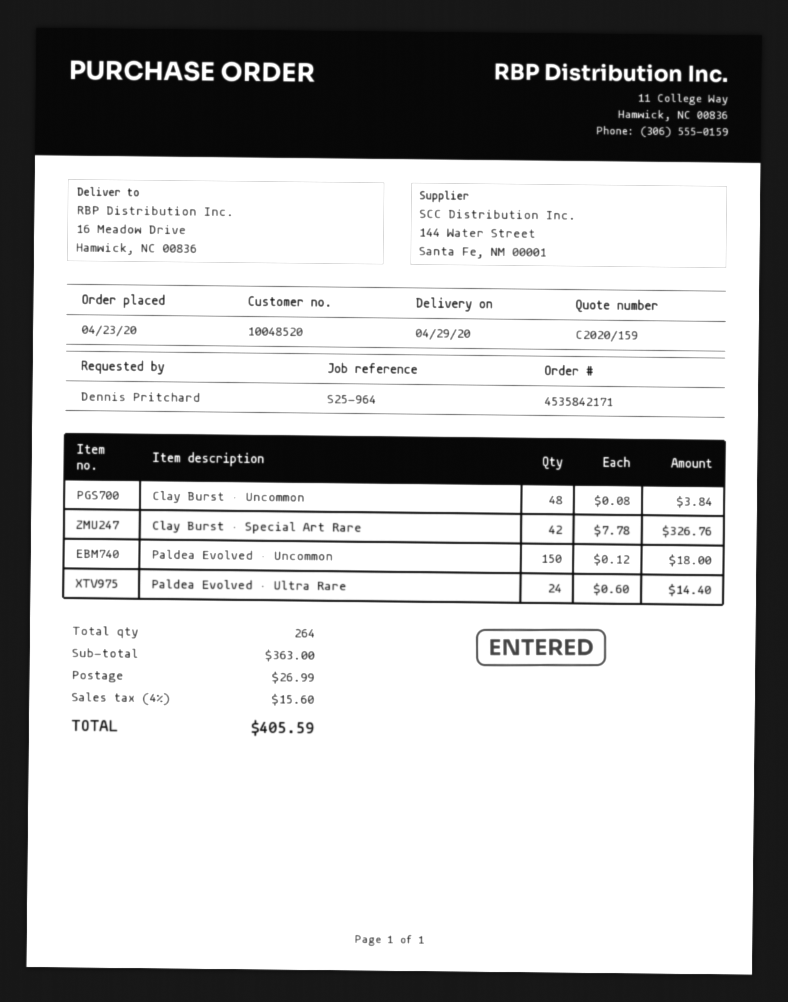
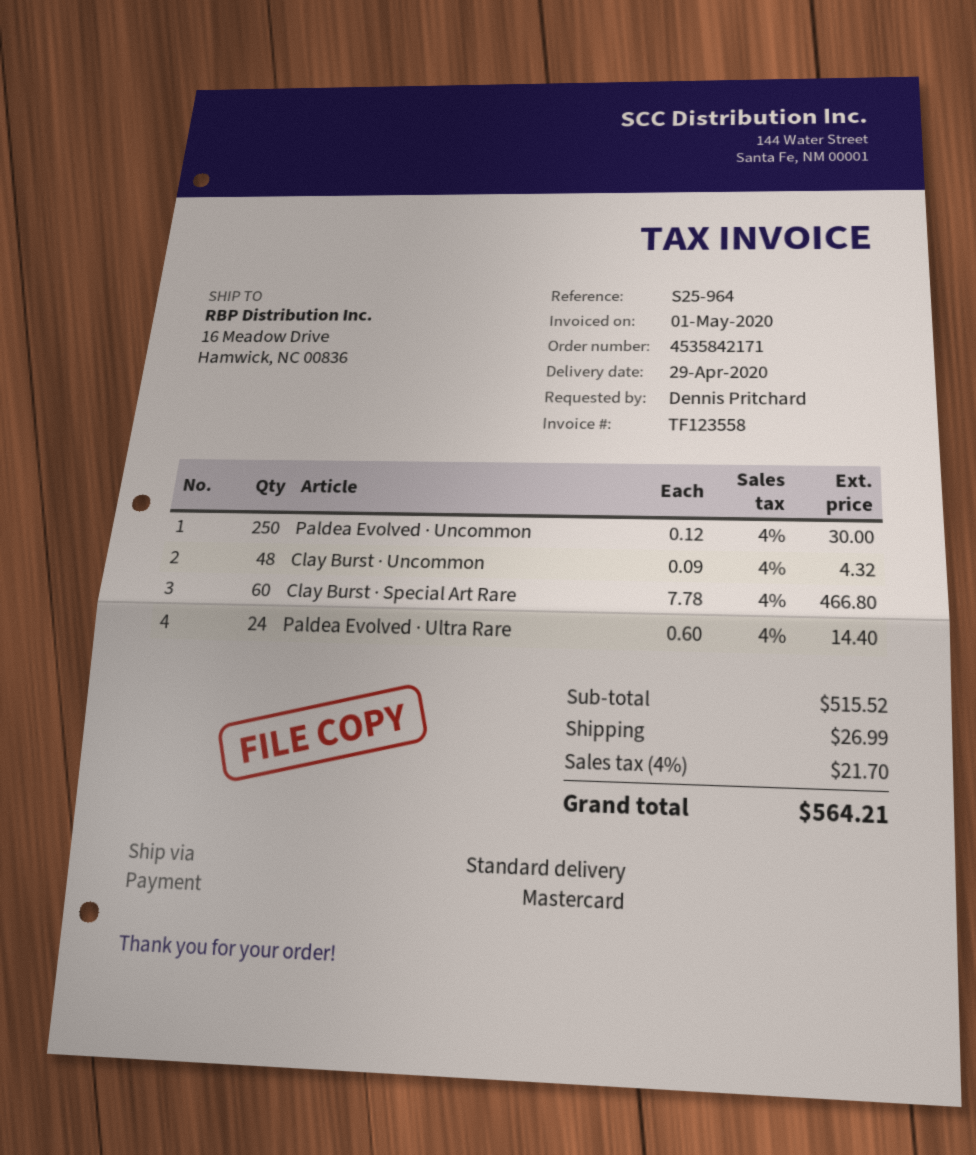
Clay Burst · Uncommon: 48 x 0.08 = 3.84 -> 48 x 0.09 = 4.32
Clay Burst · Special Art Rare: 42 x 7.78 = 326.76 -> 60 x 7.78 = 466.80
Paldea Evolved · Uncommon: 150 x 0.12 = 18.00 -> 250 x 0.12 = 30.00
subtotal: 363.00 -> 515.52
tax: 4% = 15.60 -> 4% = 21.70
total: 405.59 -> 564.21

